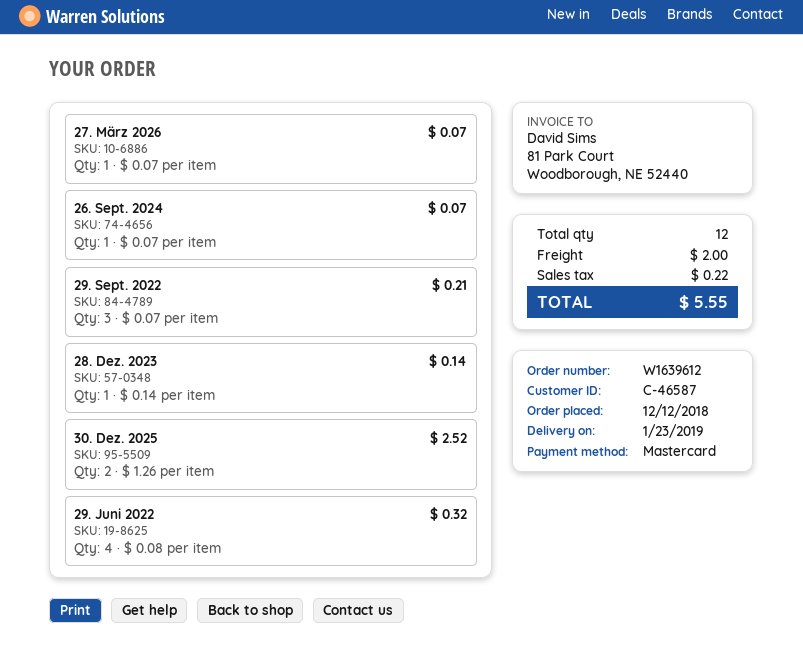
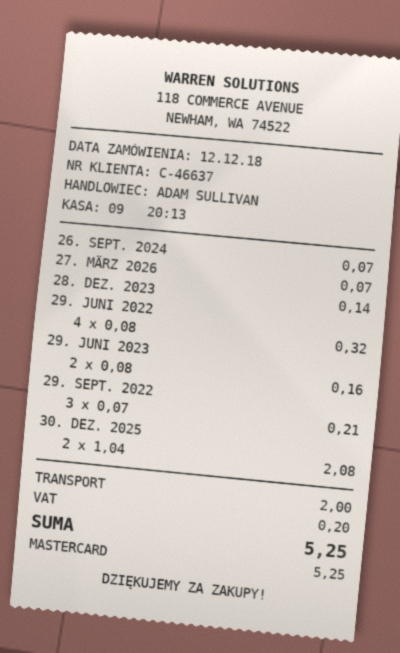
customer number: C-46587 -> C-46637
30. Dez. 2025: 2 x 1.26 = 2.52 -> 2 x 1.04 = 2.08
29. JUNI 2023: none -> 2 x 0.08 = 0.16
tax: 0.22 -> 0.20
total: 5.55 -> 5.25

